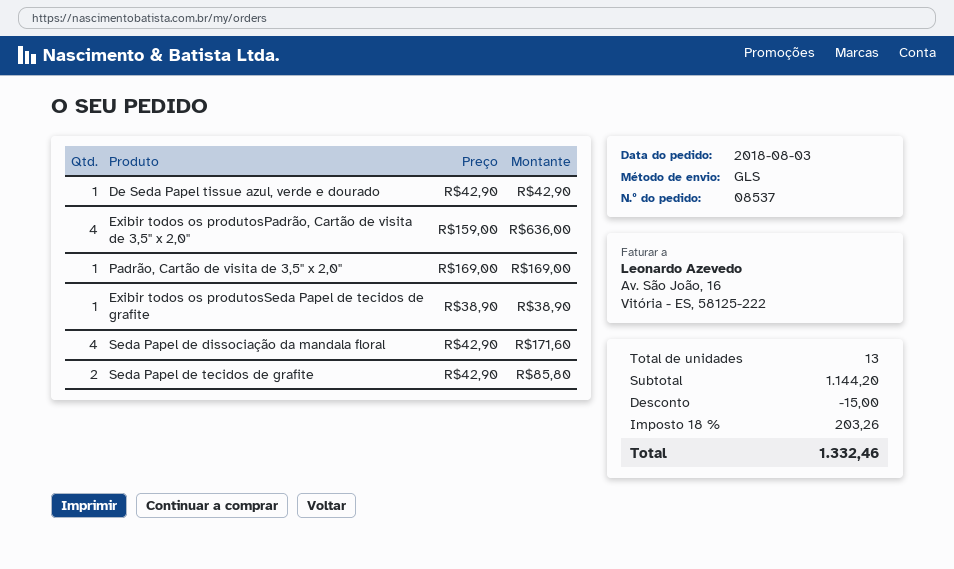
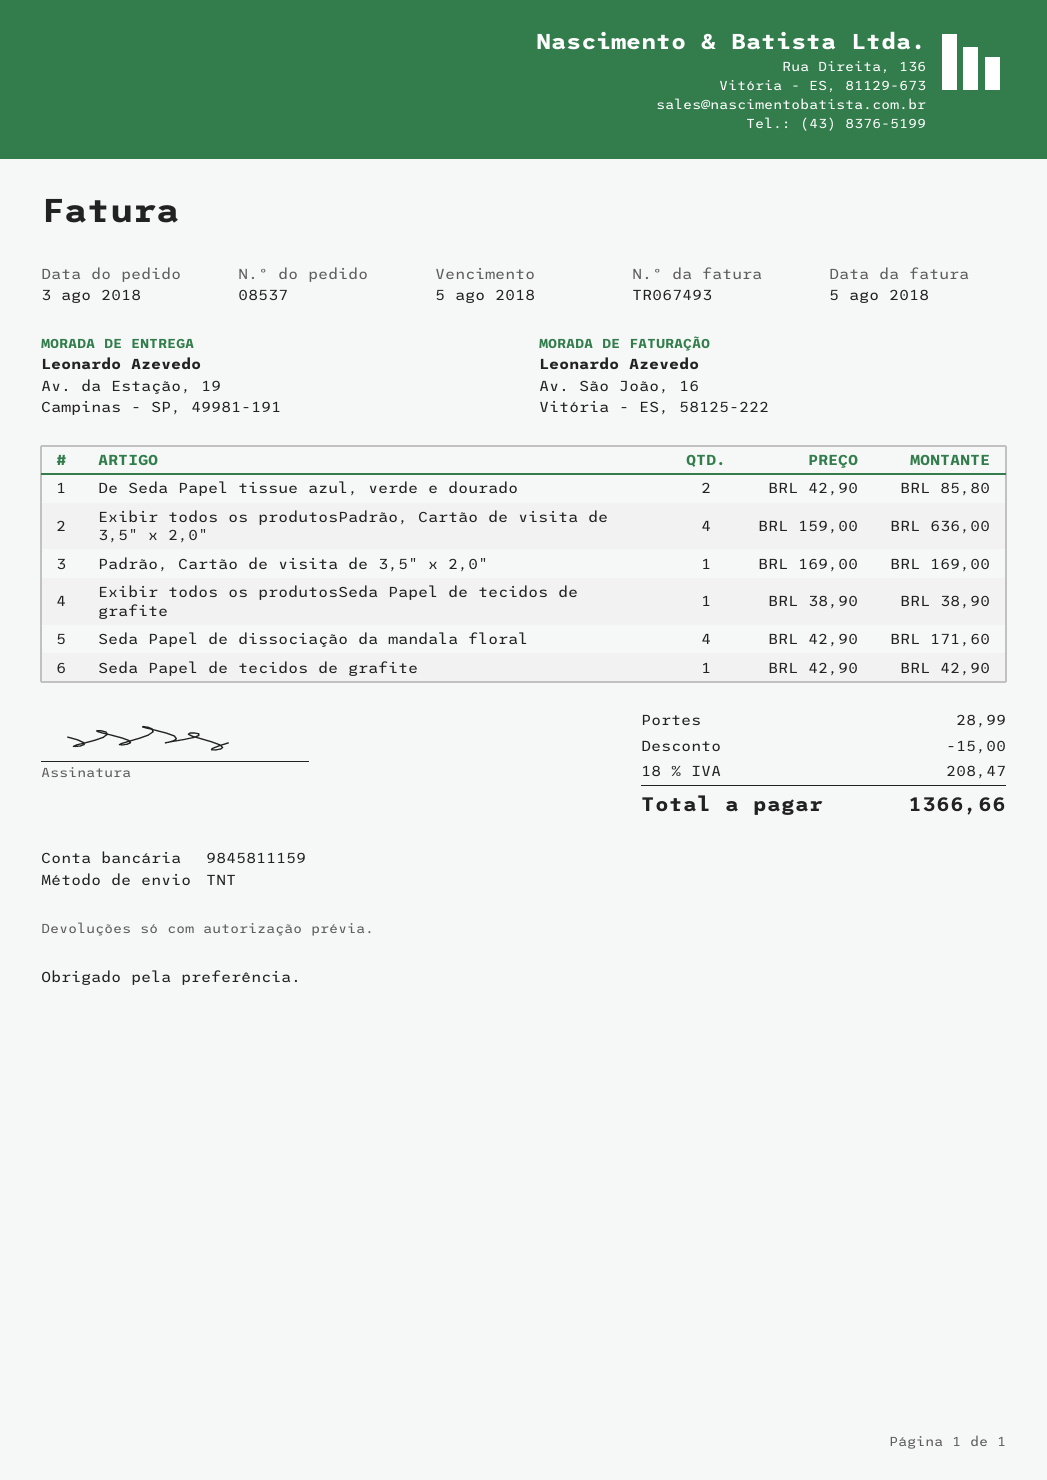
shipping method: GLS -> TNT
De Seda Papel tissue azul, verde e dourado: 1 x 42.90 = 42.90 -> 2 x 42.90 = 85.80
Seda Papel de tecidos de grafite: 2 x 42.90 = 85.80 -> 1 x 42.90 = 42.90
shipping: none -> 28.99
tax: 18% = 203.26 -> 18% = 208.47
total: 1332.46 -> 1366.66

